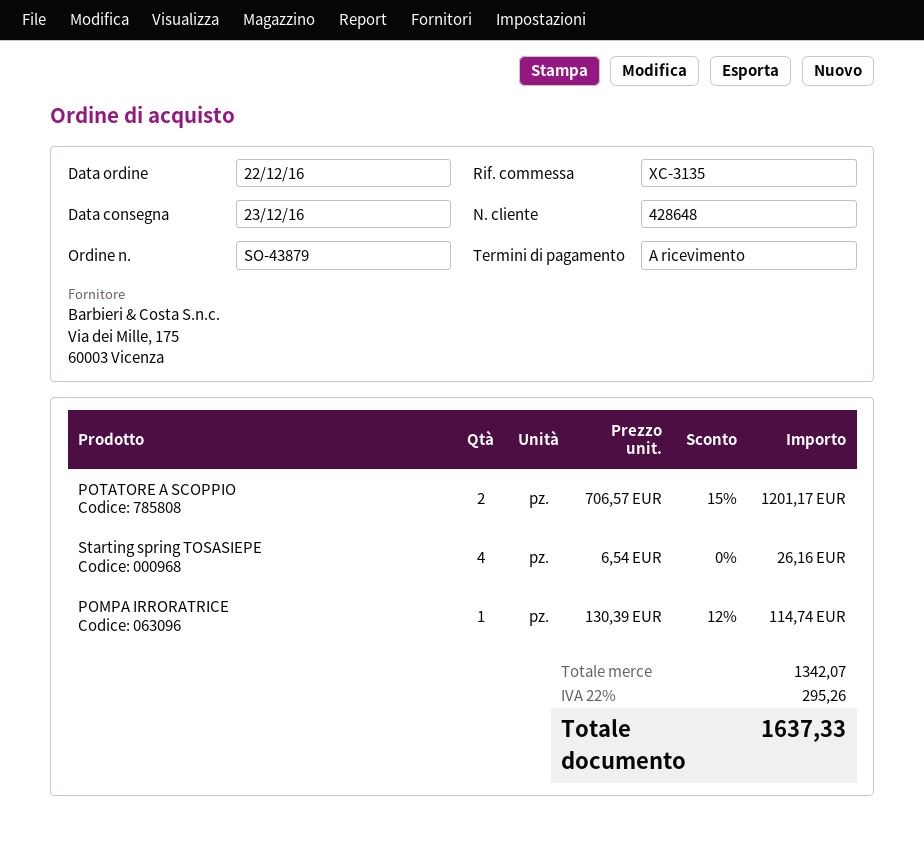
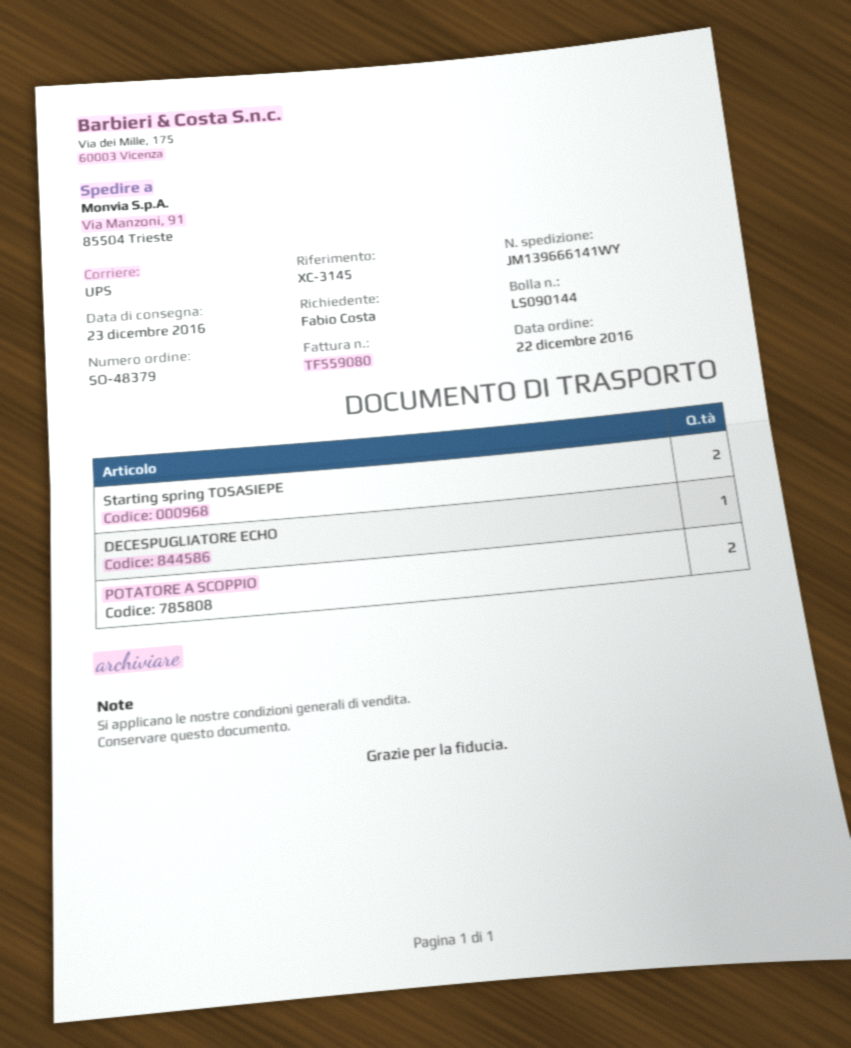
order number: SO-43879 -> SO-48379
reference: XC-3135 -> XC-3145
Starting spring TOSASIEPE: 4 -> 2
POMPA IRRORATRICE: 1 -> none
DECESPUGLIATORE ECHO: none -> 1

